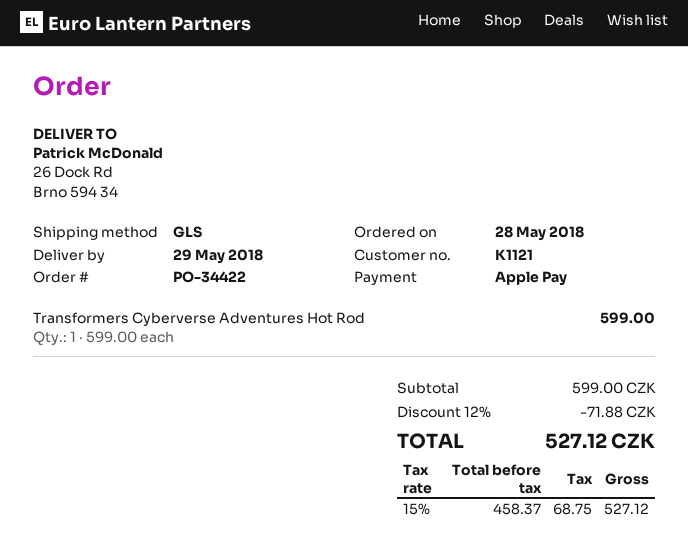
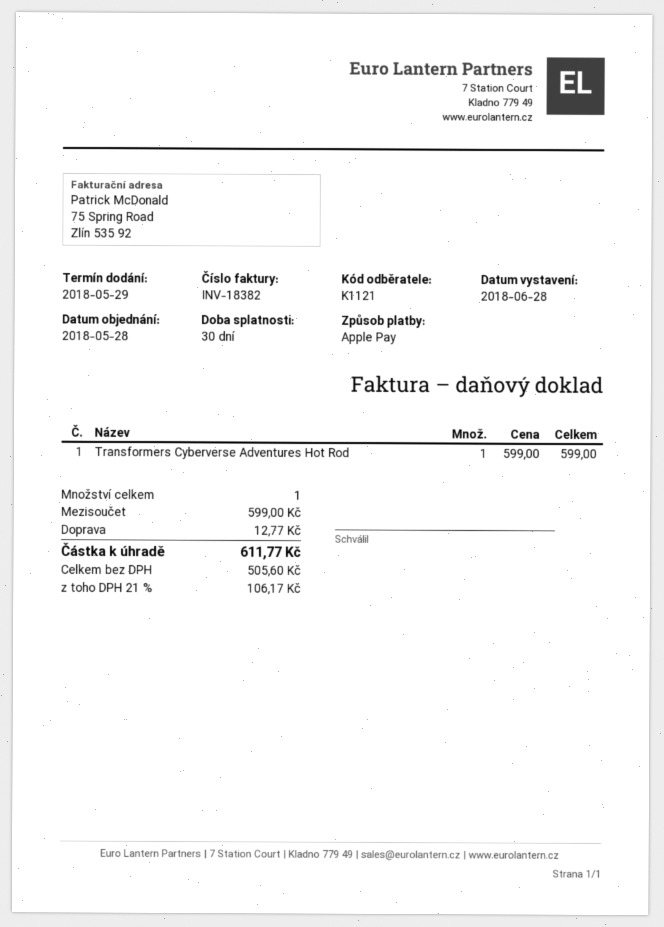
discount: 12% = 71.88 -> none
shipping: none -> 12.77
net: 458.37 -> 505.60
tax: 15% = 68.75 -> 21% = 106.17
total: 527.12 -> 611.77

